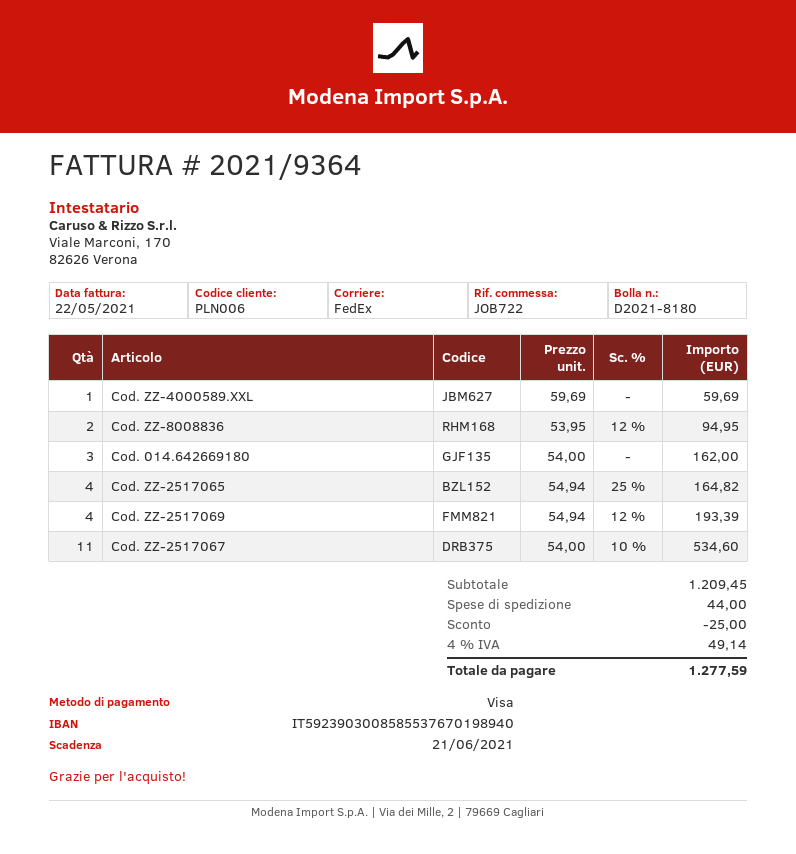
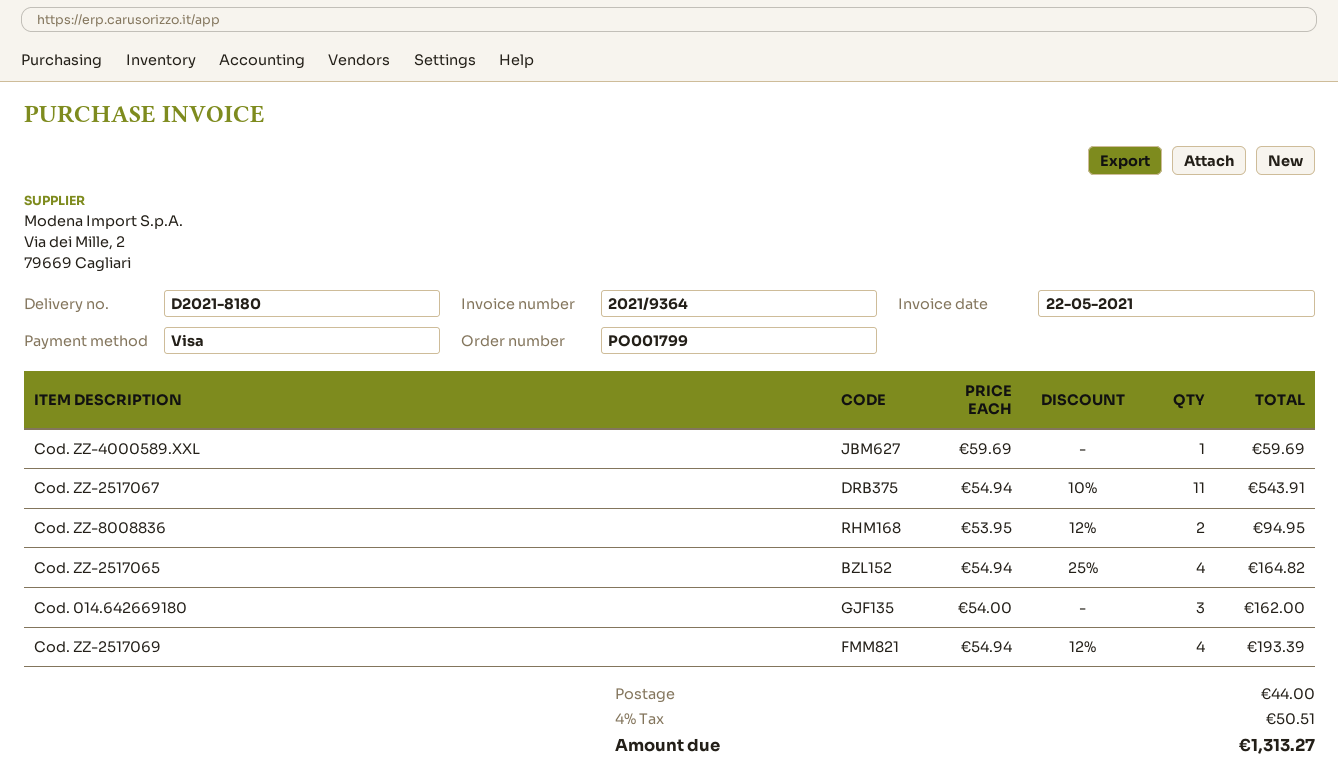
Cod. ZZ-2517067: 11 x 54.00 - 10% = 534.60 -> 11 x 54.94 - 10% = 543.91
discount: 25.00 -> none
tax: 4% = 49.14 -> 4% = 50.51
total: 1277.59 -> 1313.27

